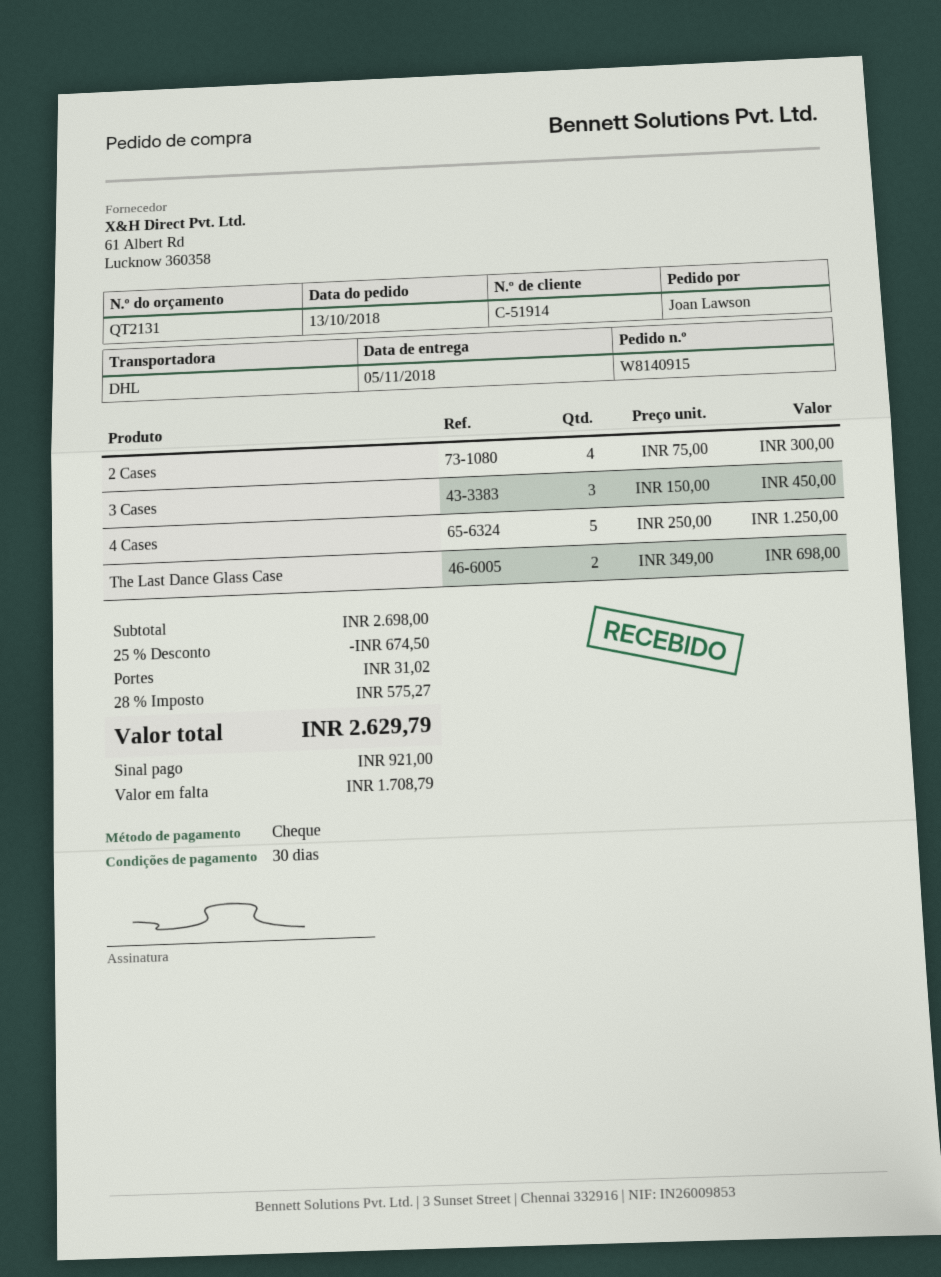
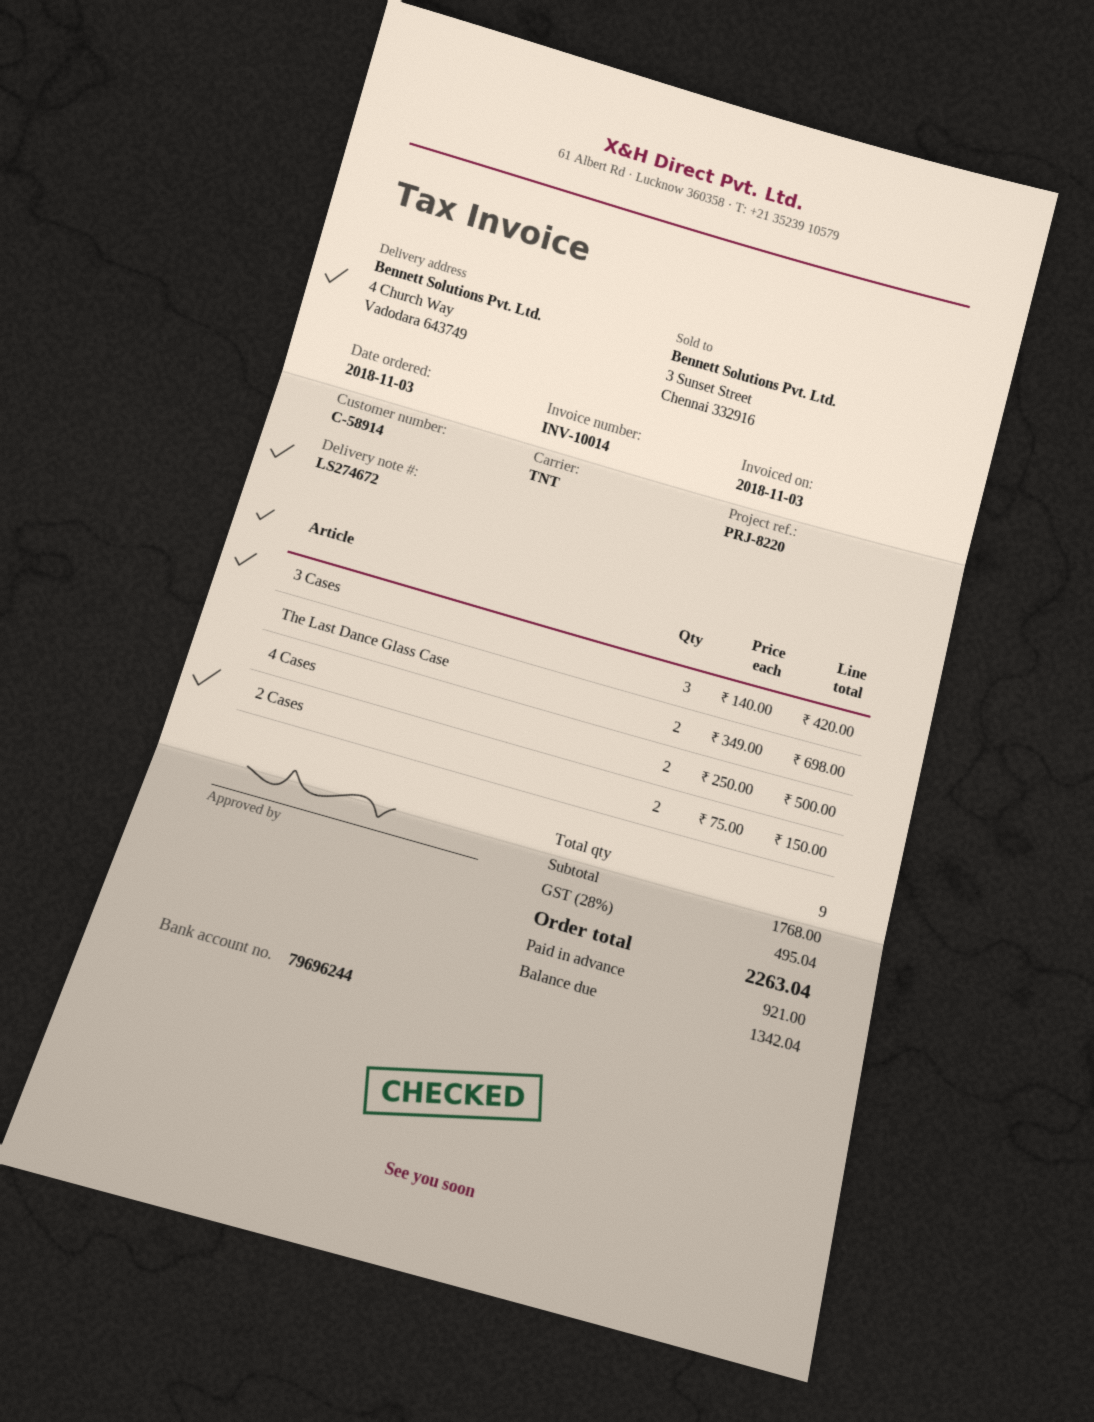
order date: 2018-10-13 -> 2018-11-03
customer number: C-51914 -> C-58914
shipping method: DHL -> TNT
2 Cases: 4 x 75.00 = 300.00 -> 2 x 75.00 = 150.00
3 Cases: 3 x 150.00 = 450.00 -> 3 x 140.00 = 420.00
4 Cases: 5 x 250.00 = 1250.00 -> 2 x 250.00 = 500.00
subtotal: 2698.00 -> 1768.00
discount: 25% = 674.50 -> none
shipping: 31.02 -> none
tax: 28% = 575.27 -> 28% = 495.04
total: 2629.79 -> 2263.04
balance: 1708.79 -> 1342.04

